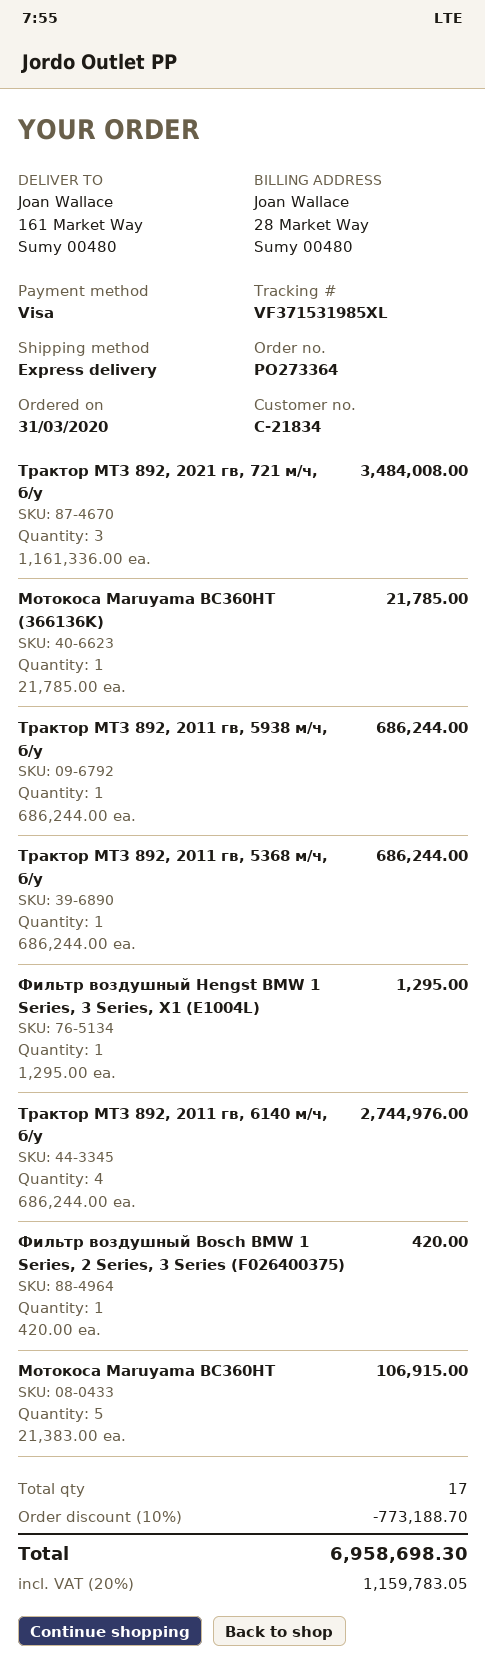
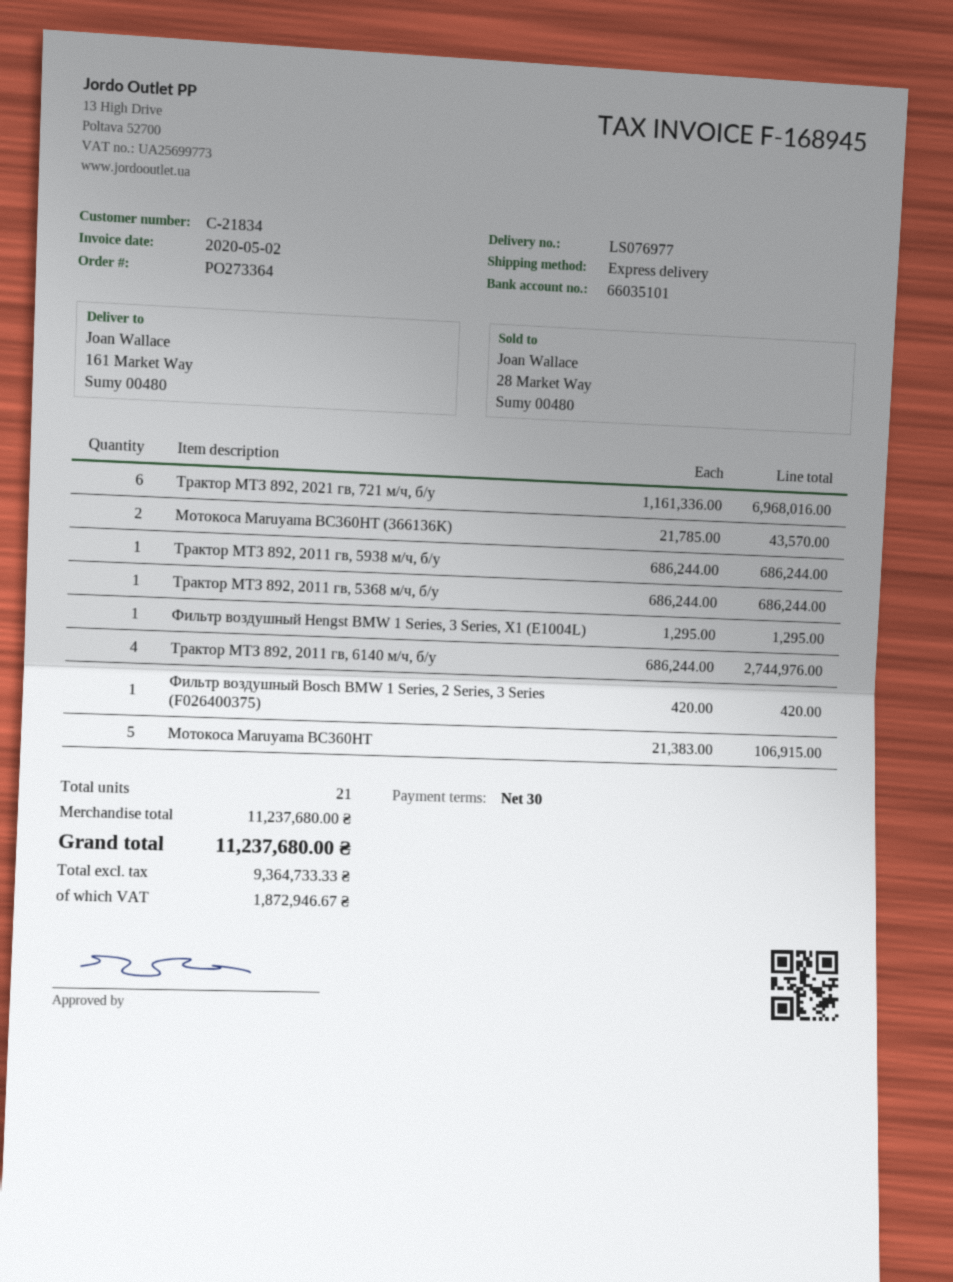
Трактор МТЗ 892, 2021 гв, 721 м/ч, б/у: 3 x 1161336.00 = 3484008.00 -> 6 x 1161336.00 = 6968016.00
Мотокоса Maruyama BC360HT (366136K): 1 x 21785.00 = 21785.00 -> 2 x 21785.00 = 43570.00
total quantity: 17 -> 21
discount: 10% = 773188.70 -> none
tax: 1159783.05 -> 1872946.67
total: 6958698.30 -> 11237680.00

